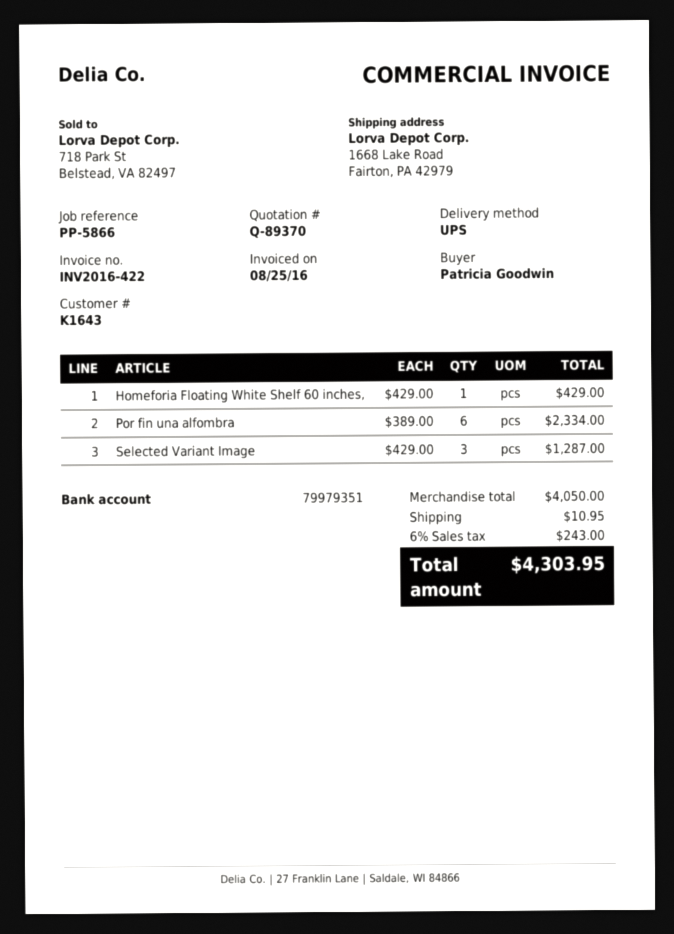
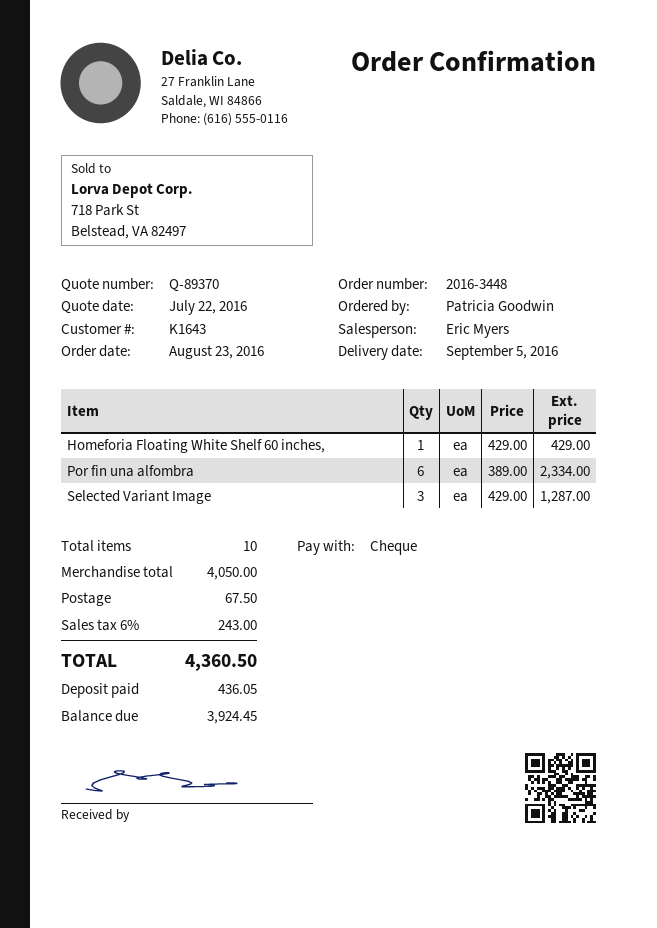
shipping: 10.95 -> 67.50
total: 4303.95 -> 4360.50

